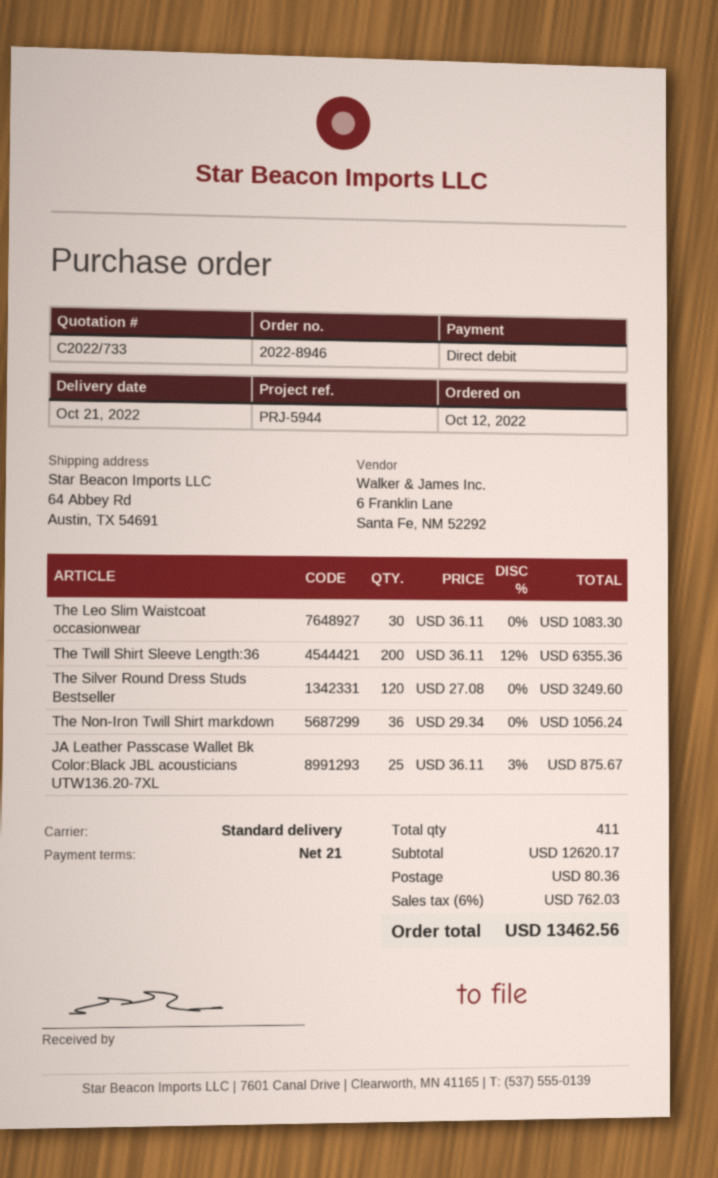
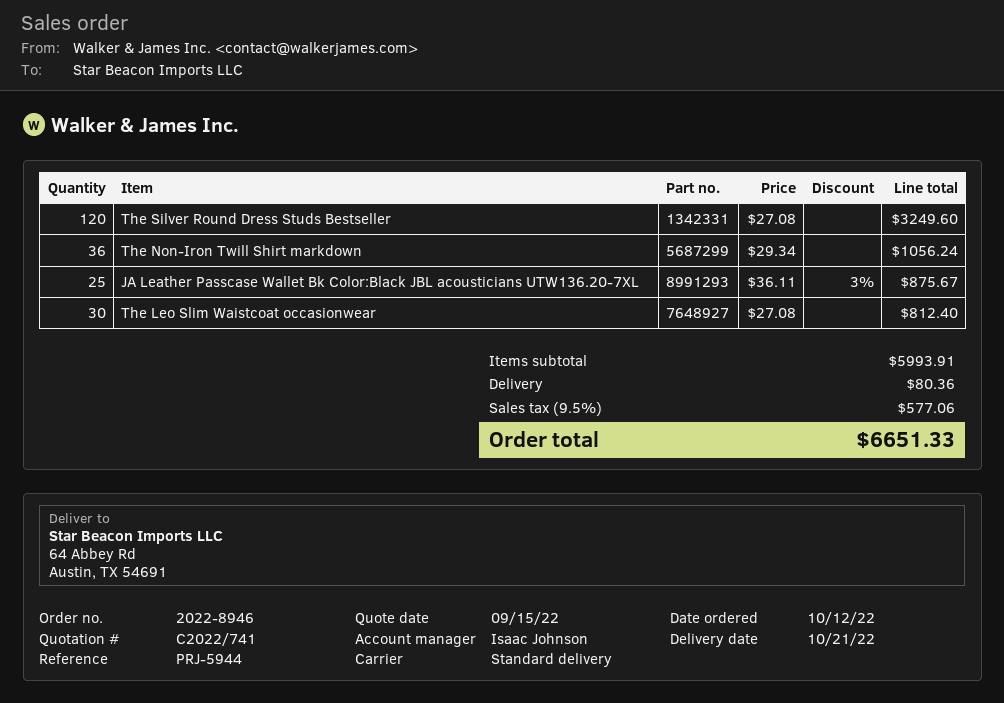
quote number: C2022/733 -> C2022/741
The Leo Slim Waistcoat occasionwear: 30 x 36.11 = 1083.30 -> 30 x 27.08 = 812.40
The Twill Shirt Sleeve Length:36: 200 x 36.11 - 12% = 6355.36 -> none
subtotal: 12620.17 -> 5993.91
tax: 6% = 762.03 -> 9.5% = 577.06
total: 13462.56 -> 6651.33

